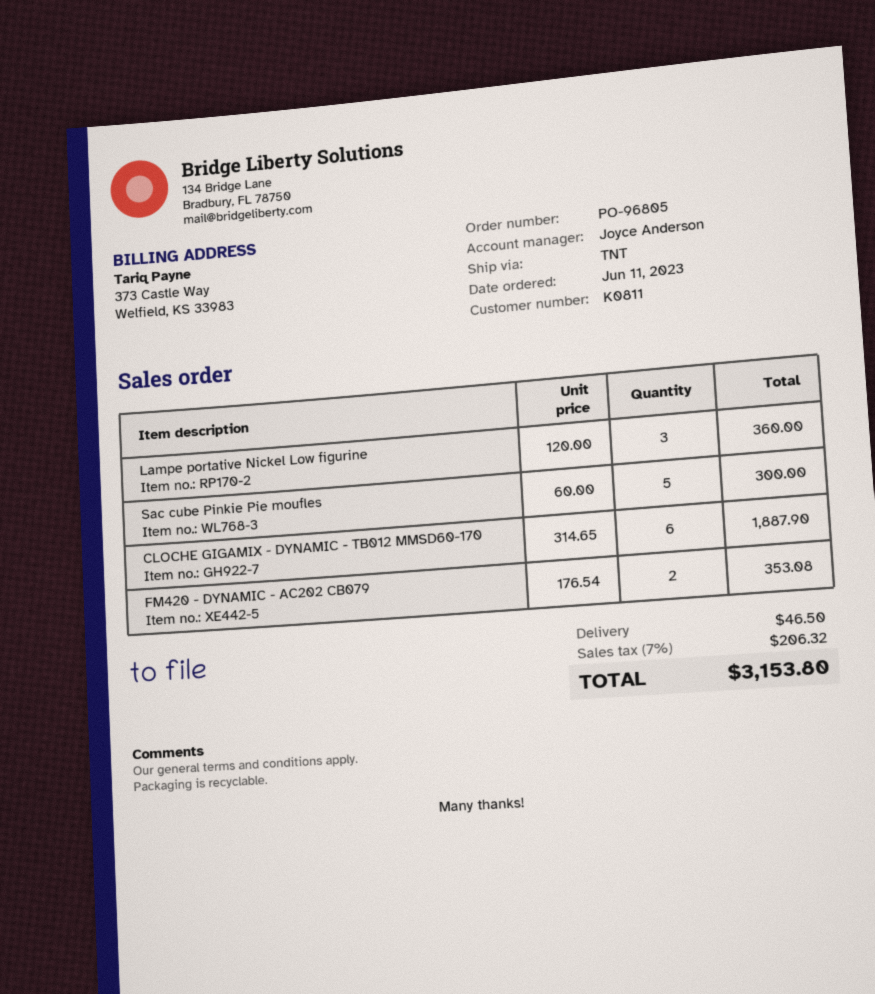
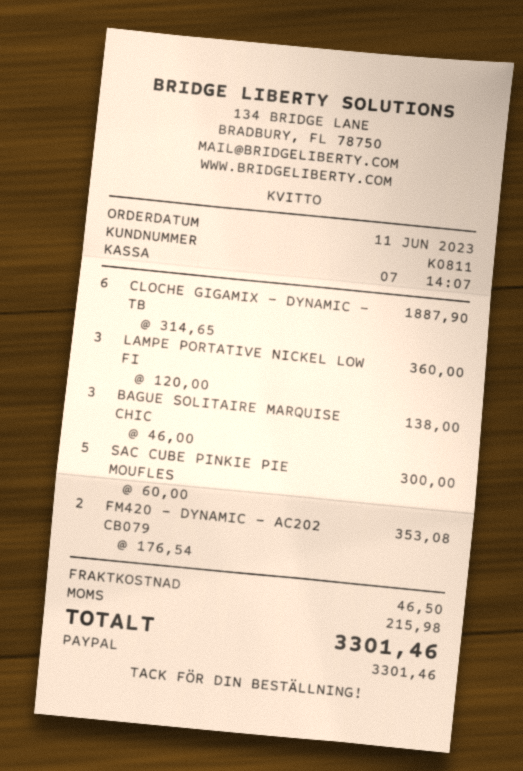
BAGUE SOLITAIRE MARQUISE CHIC: none -> 3 x 46.00 = 138.00
tax: 206.32 -> 215.98
total: 3153.80 -> 3301.46

